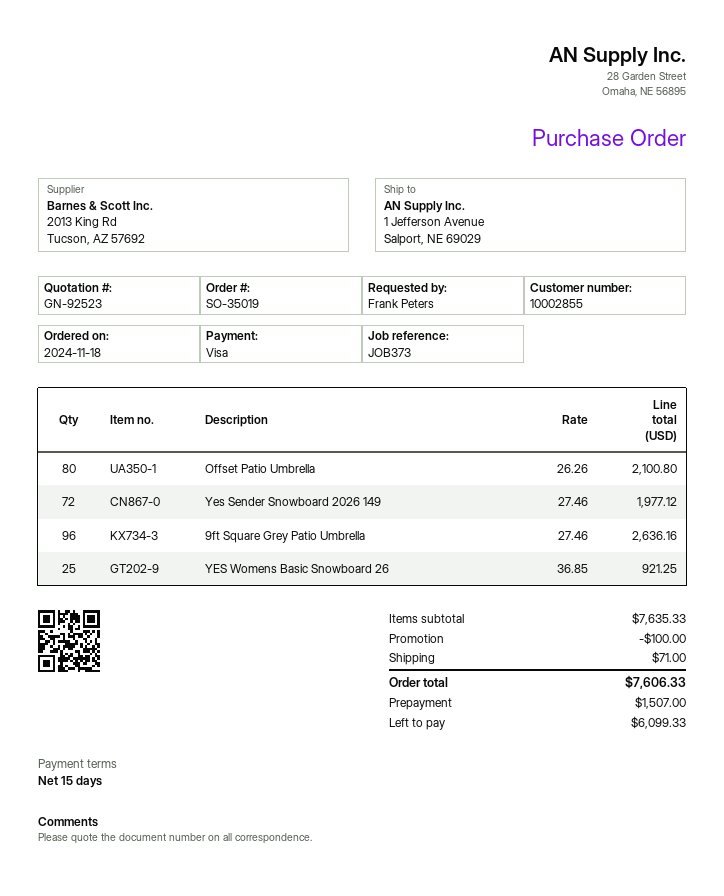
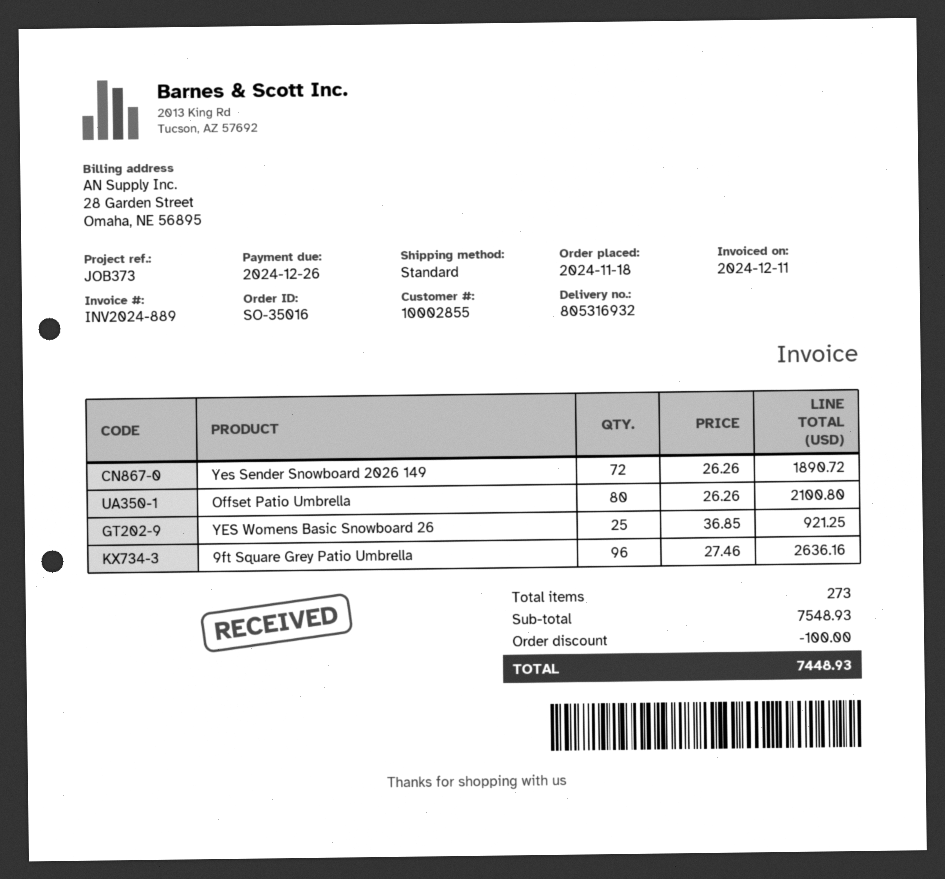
order number: SO-35019 -> SO-35016
Yes Sender Snowboard 2026 149: 72 x 27.46 = 1977.12 -> 72 x 26.26 = 1890.72
subtotal: 7635.33 -> 7548.93
shipping: 71.00 -> none
total: 7606.33 -> 7448.93

